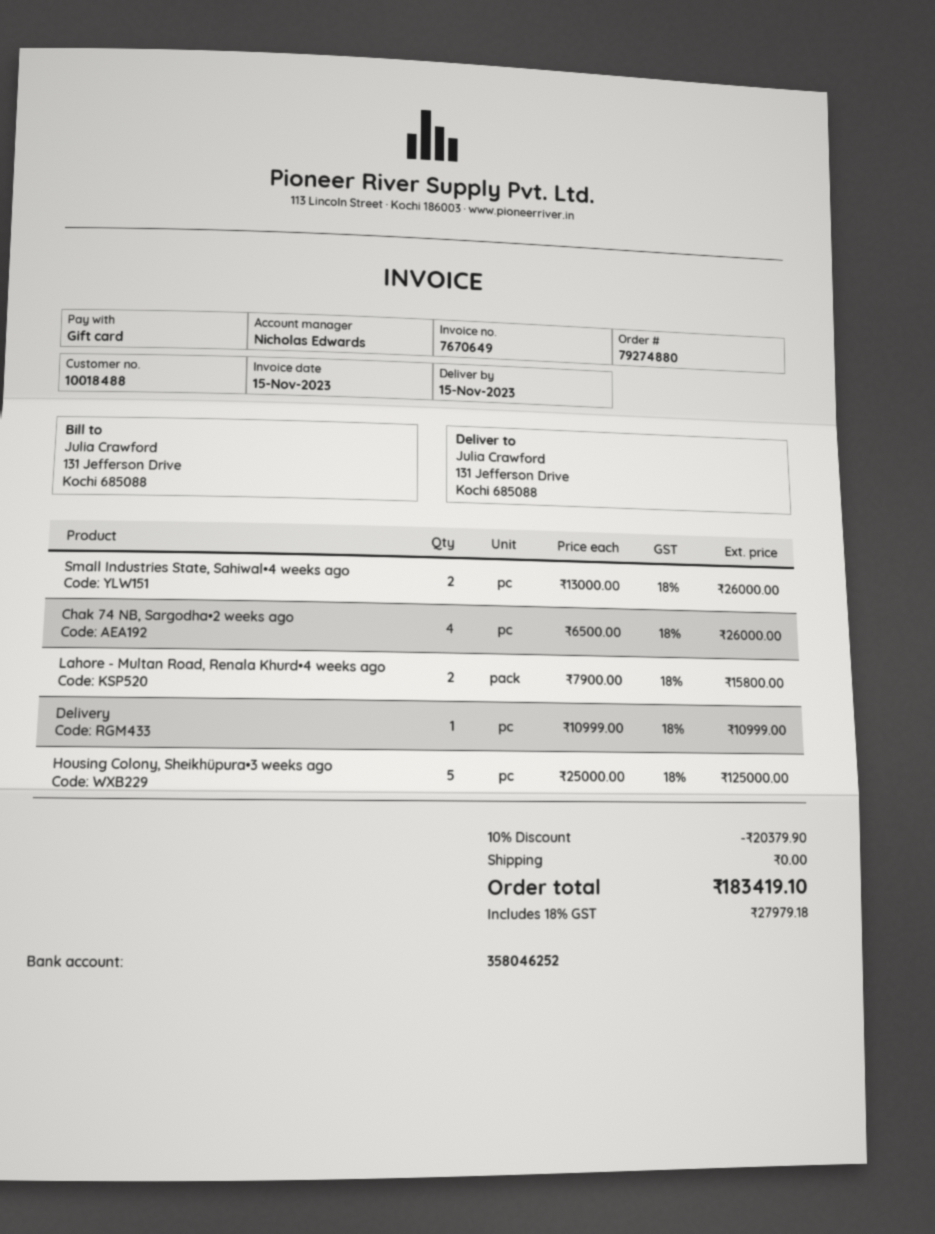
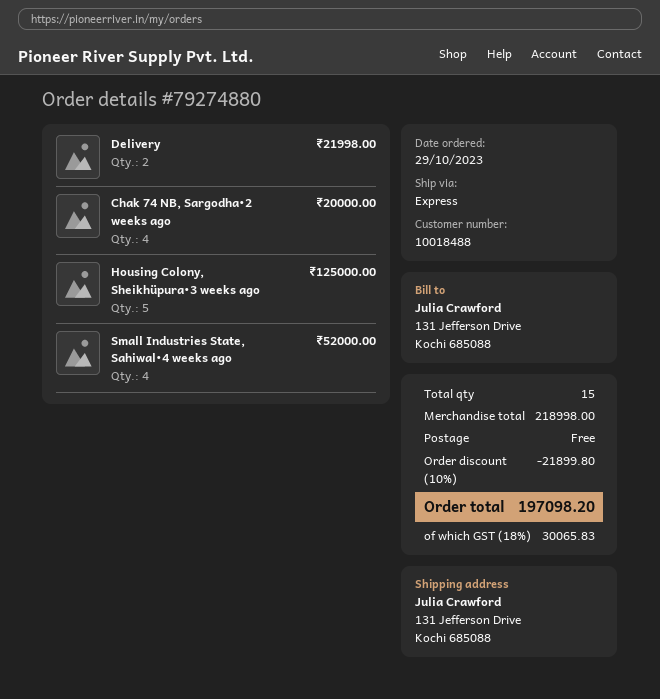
Small Industries State, Sahiwal•4 weeks ago: 2 for 26000.00 -> 4 for 52000.00
Chak 74 NB, Sargodha•2 weeks ago: 4 for 26000.00 -> 4 for 20000.00
Lahore - Multan Road, Renala Khurd•4 weeks ago: 2 for 15800.00 -> none
Delivery: 1 for 10999.00 -> 2 for 21998.00
discount: 10% = 20379.90 -> 10% = 21899.80
tax: 18% = 27979.18 -> 18% = 30065.83
total: 183419.10 -> 197098.20

